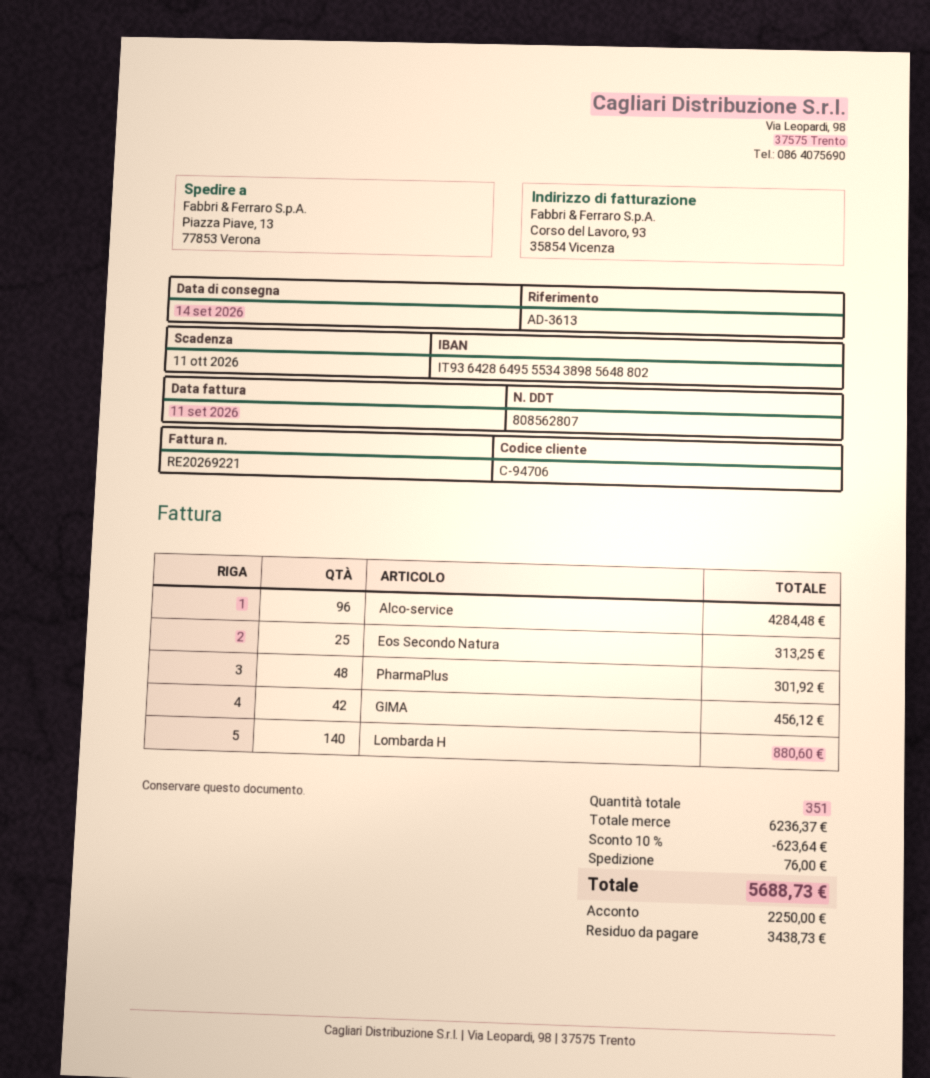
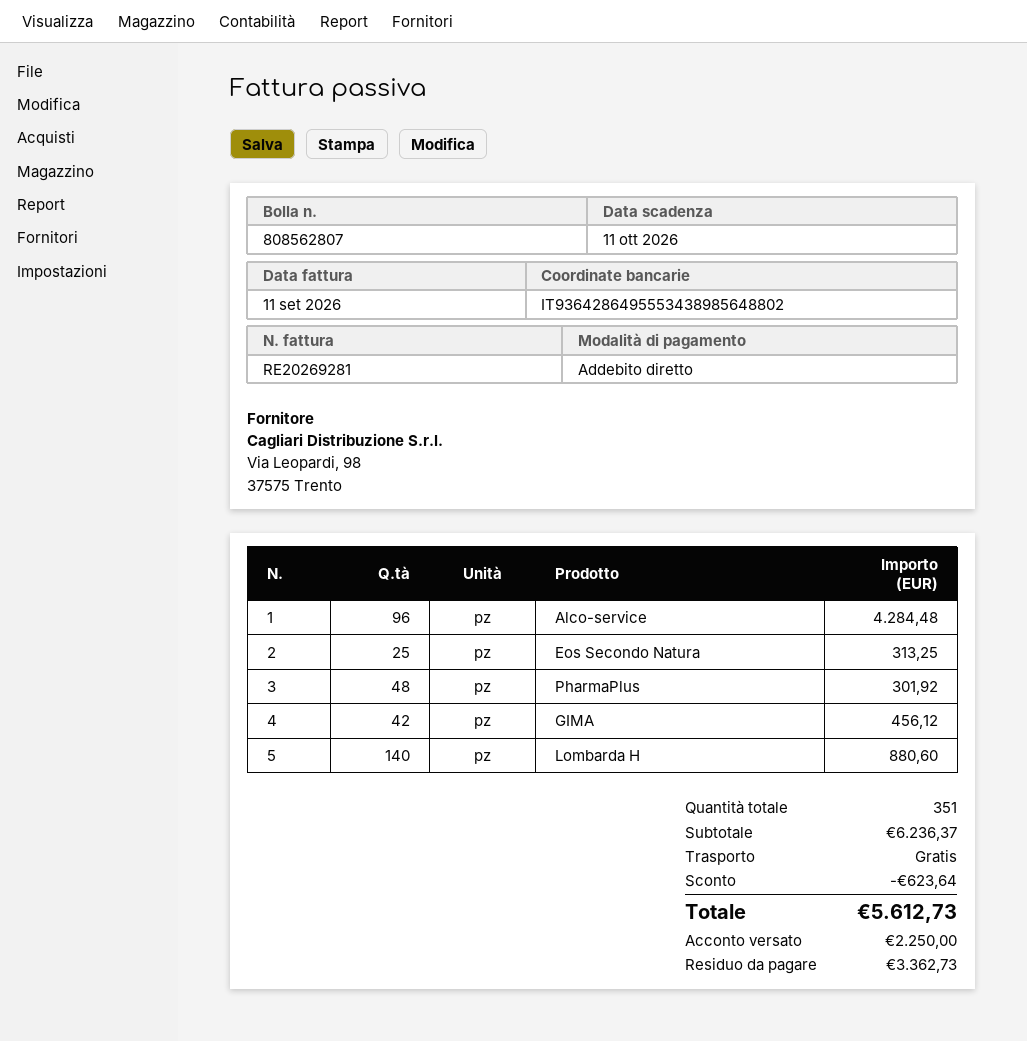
invoice number: RE20269221 -> RE20269281
shipping: 76.00 -> 0.00
total: 5688.73 -> 5612.73
balance: 3438.73 -> 3362.73

